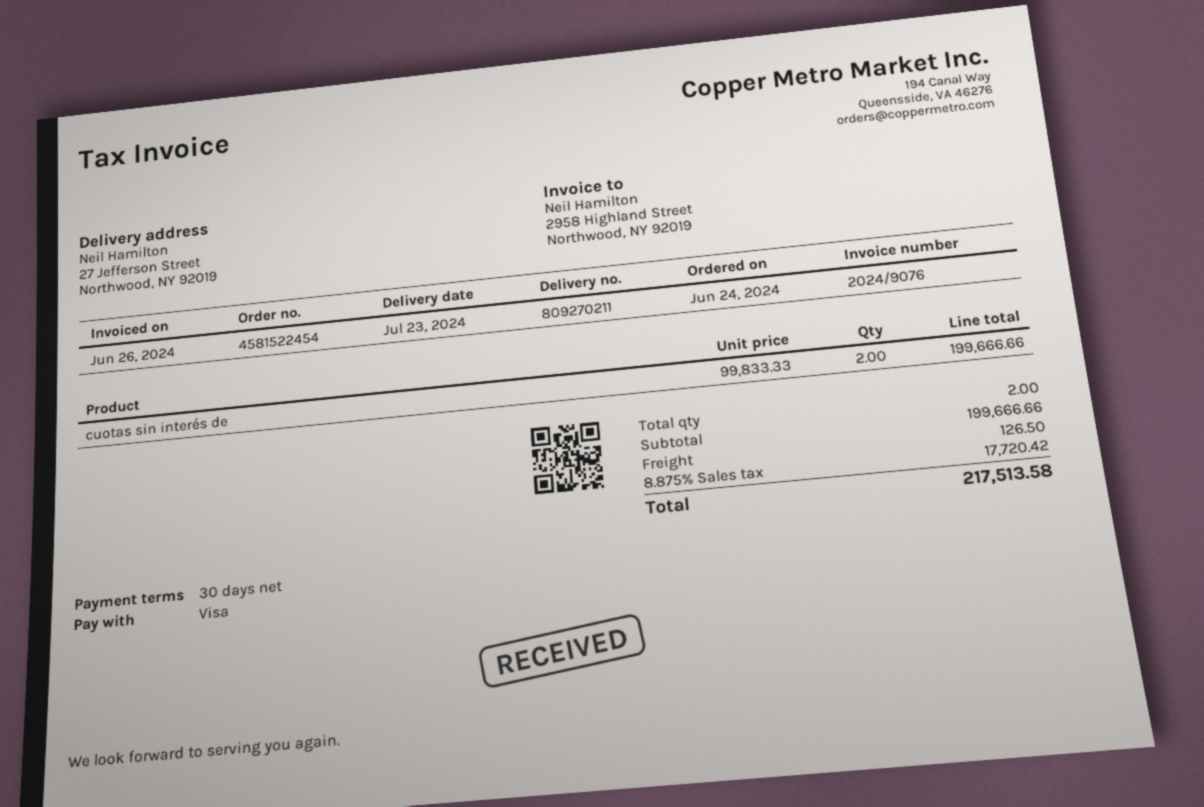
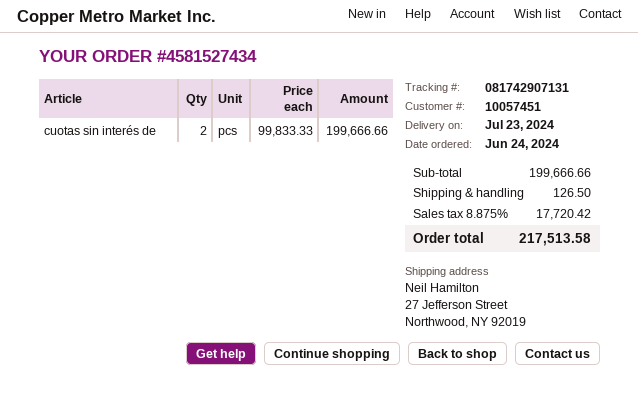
order number: 4581522454 -> 4581527434

